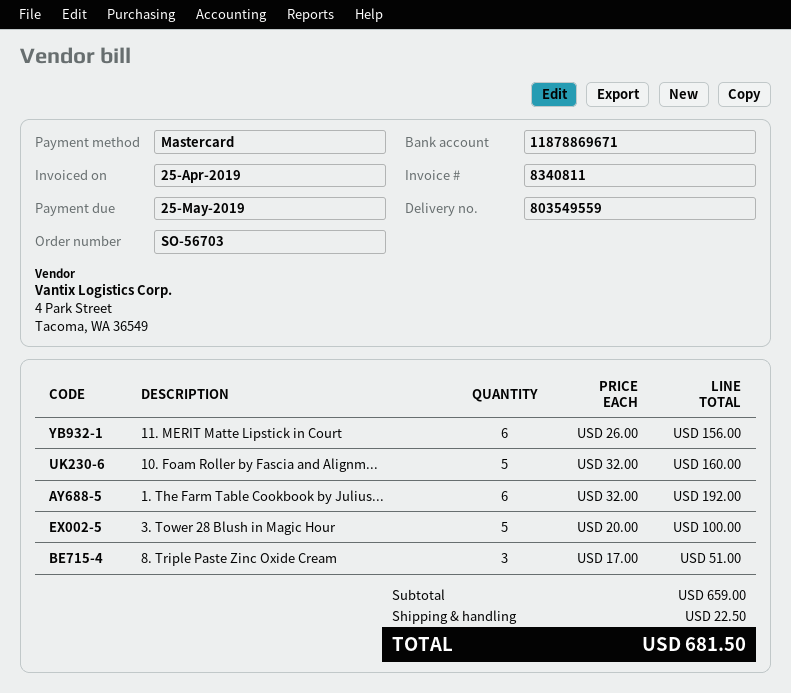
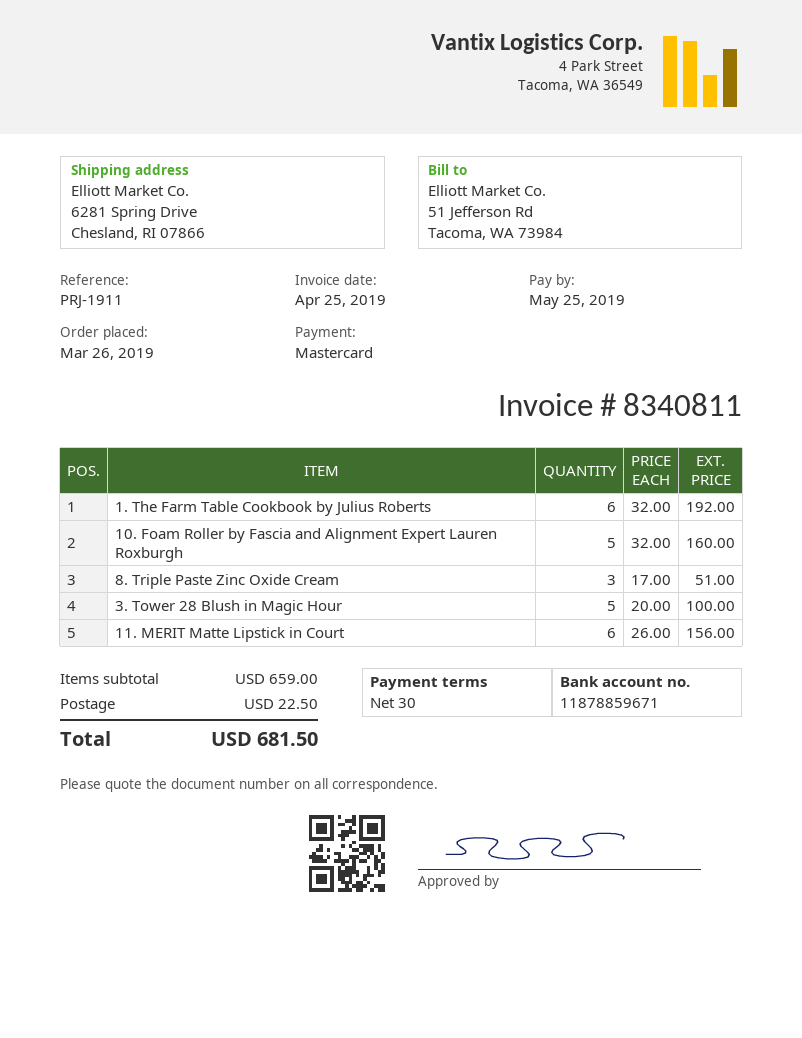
bank account: 11878869671 -> 11878859671

